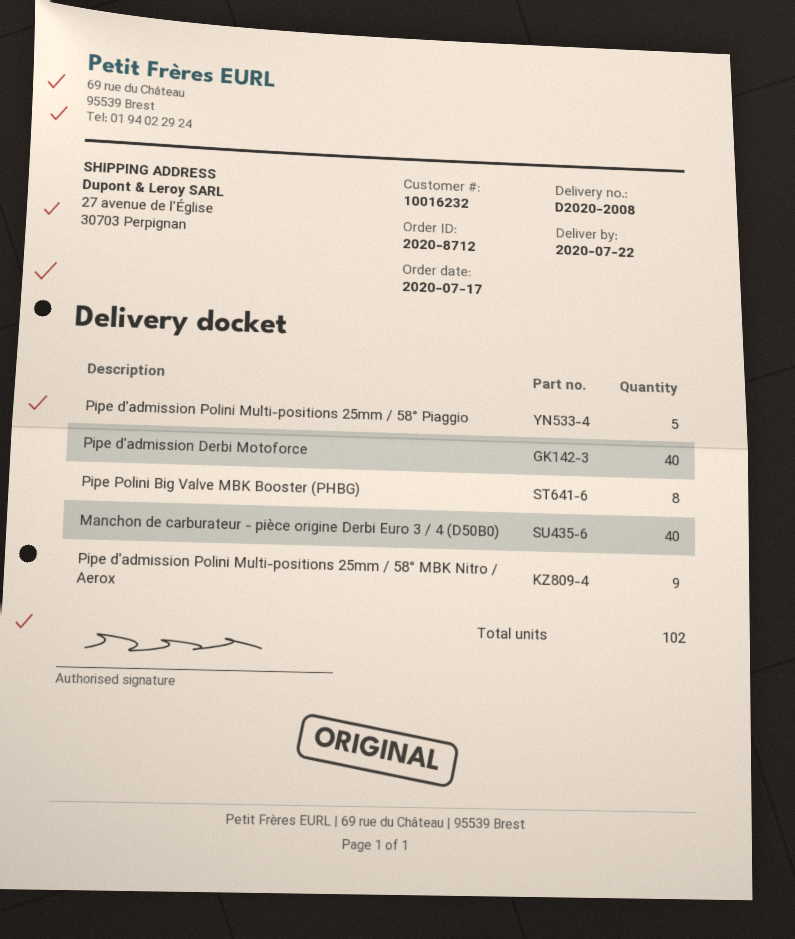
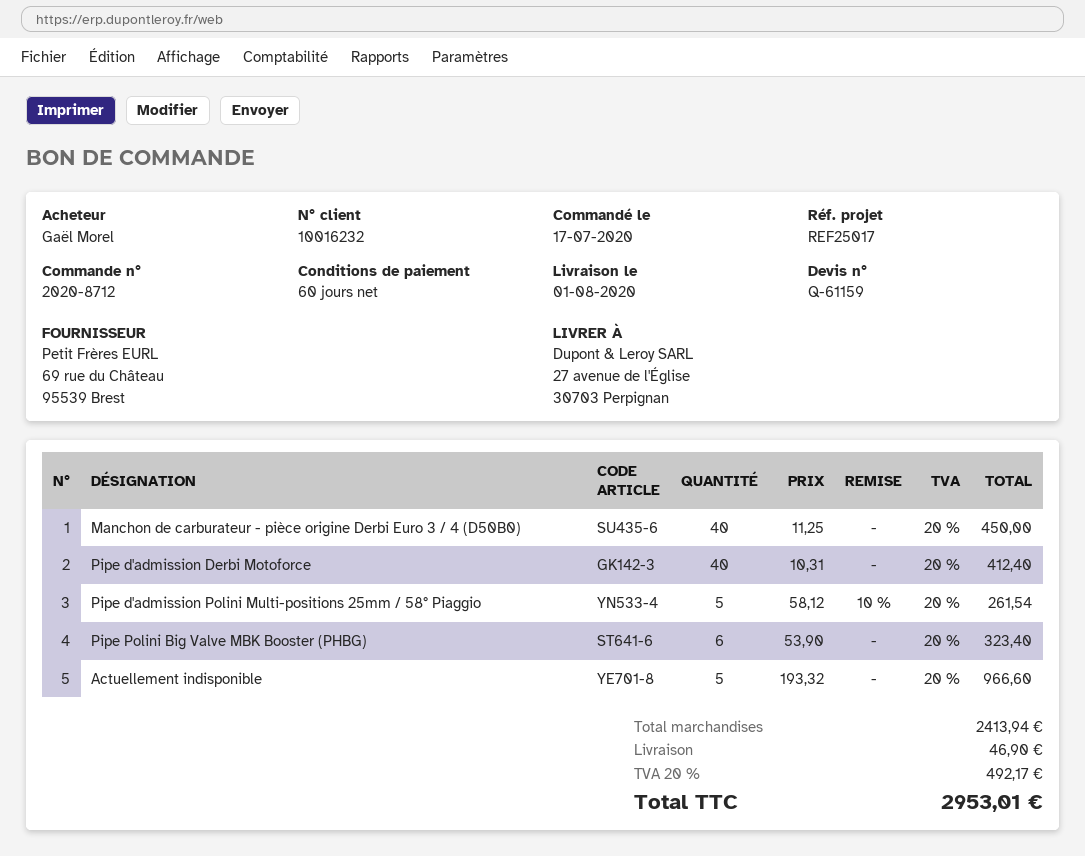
delivery date: 2020-07-22 -> 2020-08-01
Pipe Polini Big Valve MBK Booster (PHBG): 8 -> 6
Pipe d'admission Polini Multi-positions 25mm / 58° MBK Nitro / Aerox: 9 -> none
Actuellement indisponible: none -> 5

